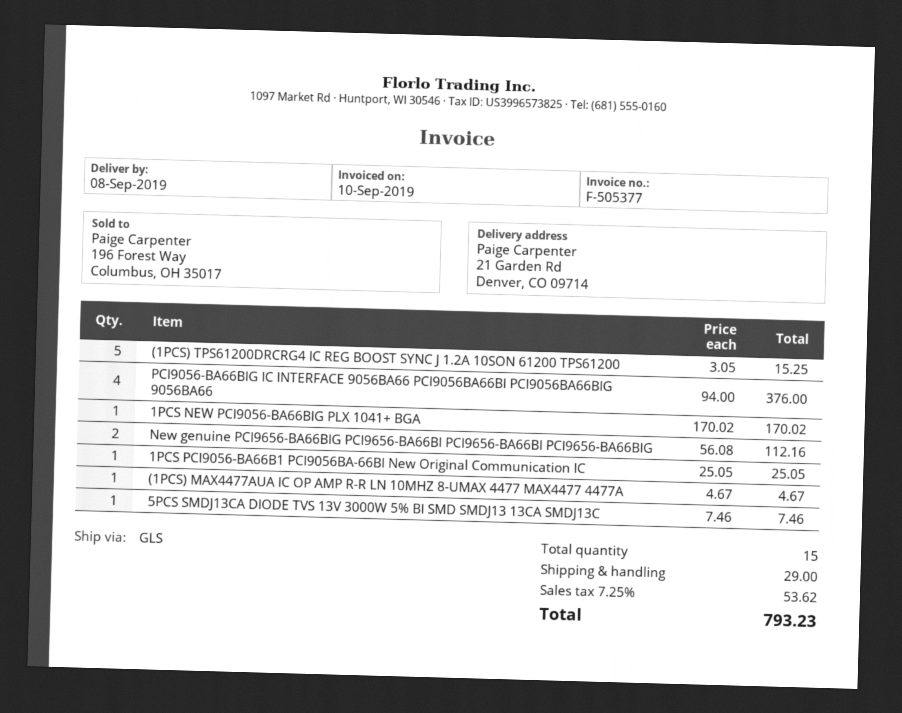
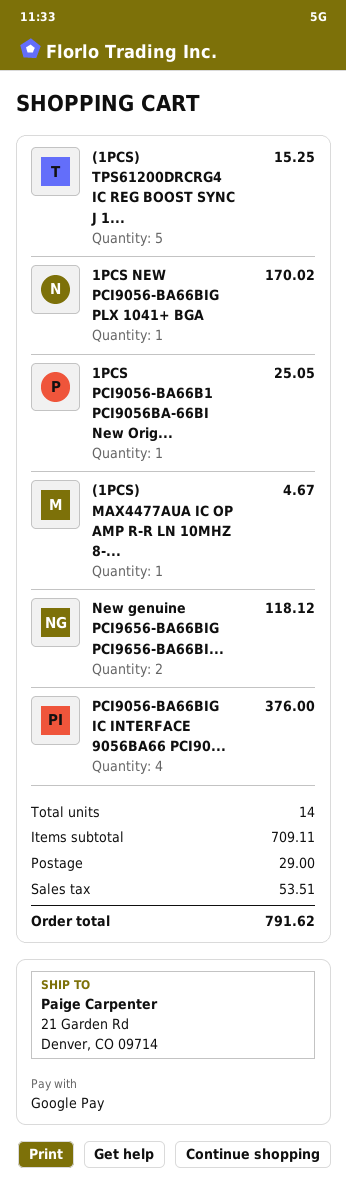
New genuine PCI9656-BA66BIG PCI9656-BA66BI PCI9656-BA66BI PCI9656-BA66BIG: 2 for 112.16 -> 2 for 118.12
5PCS SMDJ13CA DIODE TVS 13V 3000W 5% BI SMD SMDJ13 13CA SMDJ13C: 1 for 7.46 -> none
total quantity: 15 -> 14
tax: 53.62 -> 53.51
total: 793.23 -> 791.62

